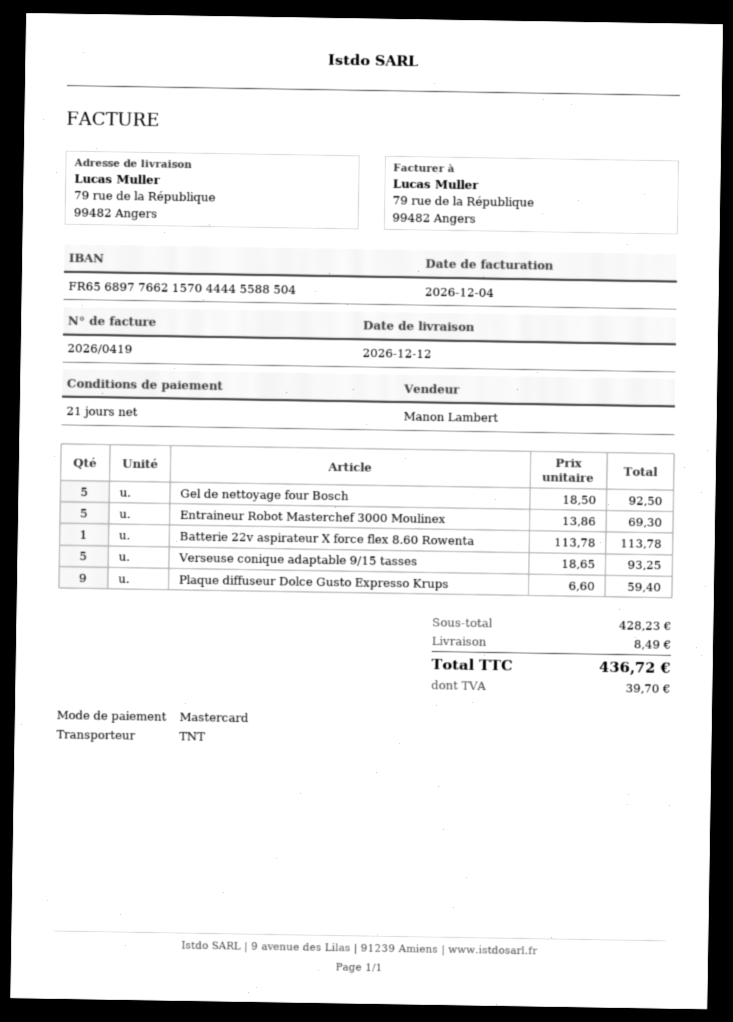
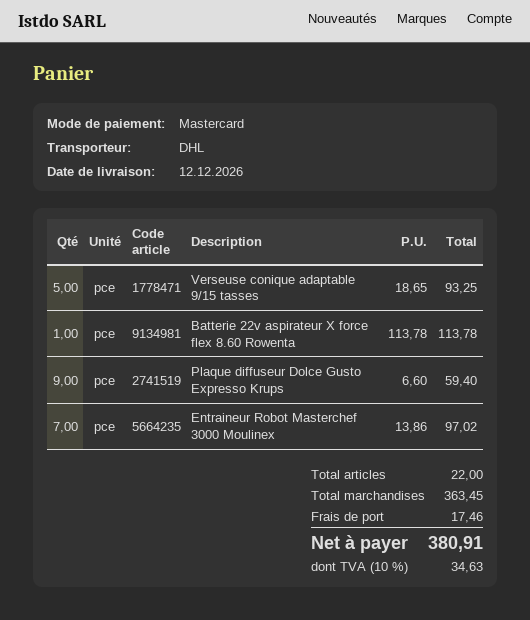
shipping method: TNT -> DHL
Gel de nettoyage four Bosch: 5 x 18.50 = 92.50 -> none
Entraineur Robot Masterchef 3000 Moulinex: 5 x 13.86 = 69.30 -> 7 x 13.86 = 97.02
subtotal: 428.23 -> 363.45
shipping: 8.49 -> 17.46
tax: 39.70 -> 34.63
total: 436.72 -> 380.91

